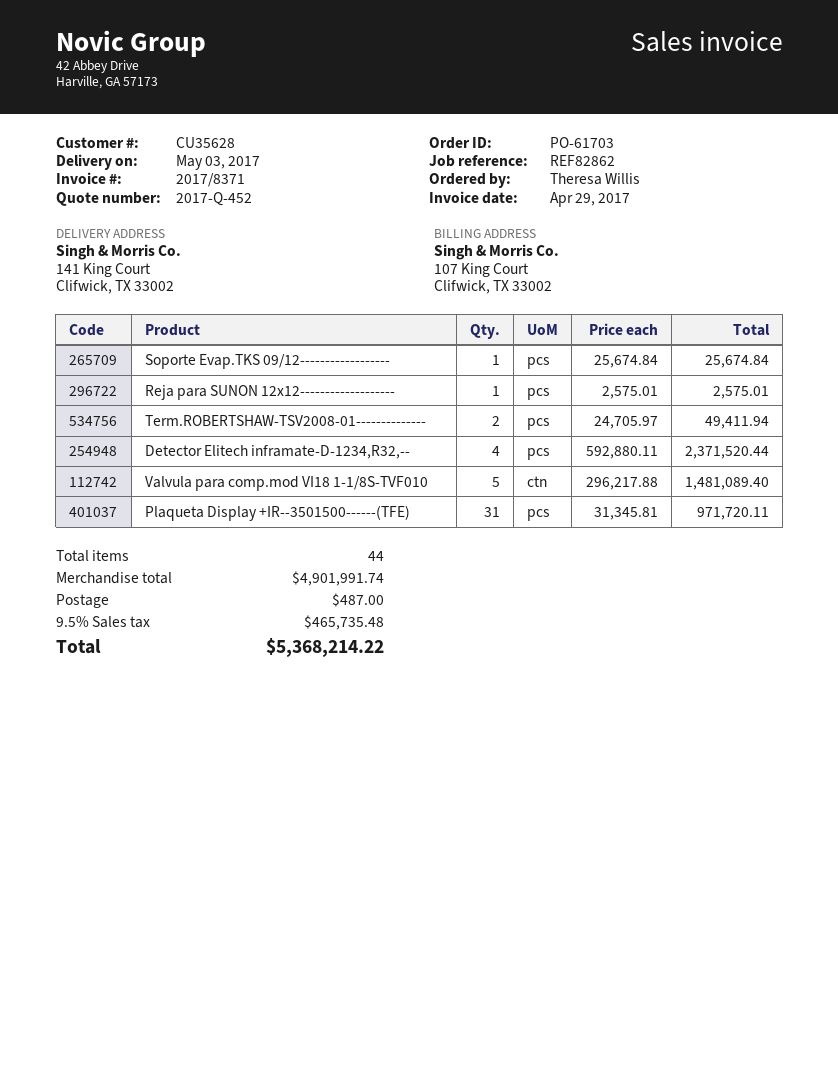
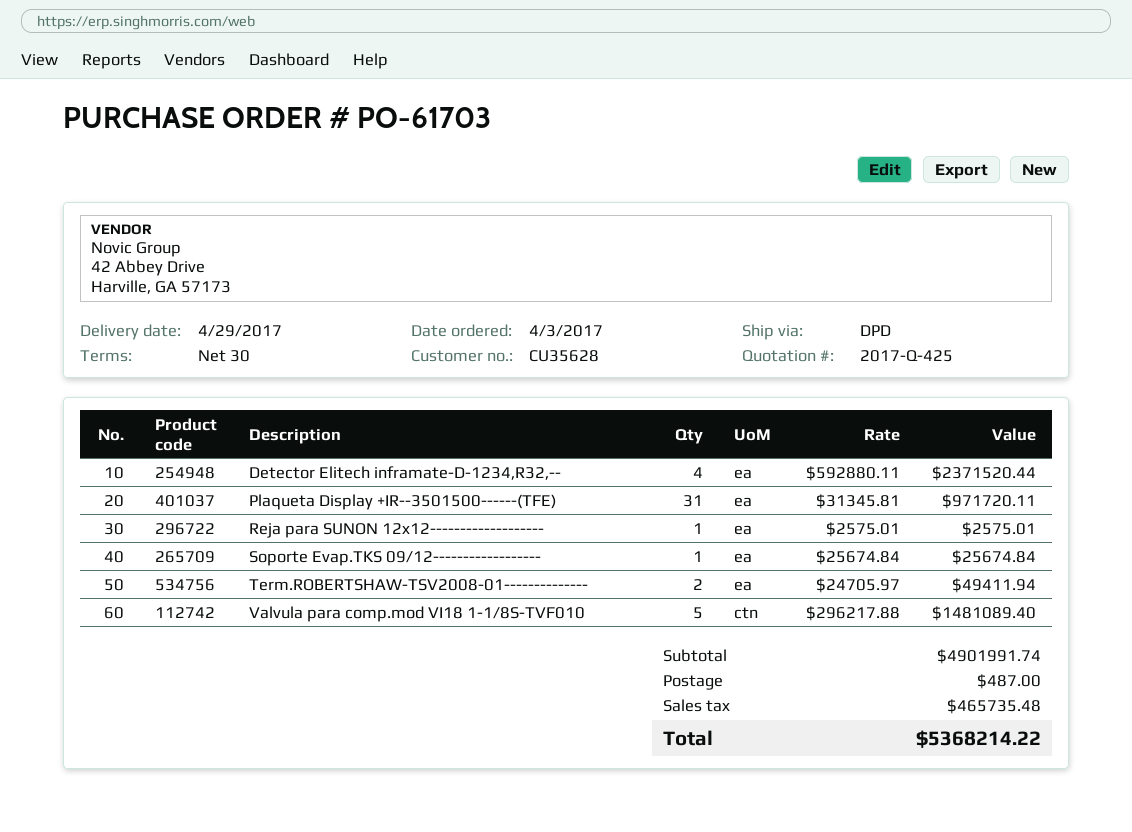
quote number: 2017-Q-452 -> 2017-Q-425
delivery date: 2017-05-03 -> 2017-04-29

